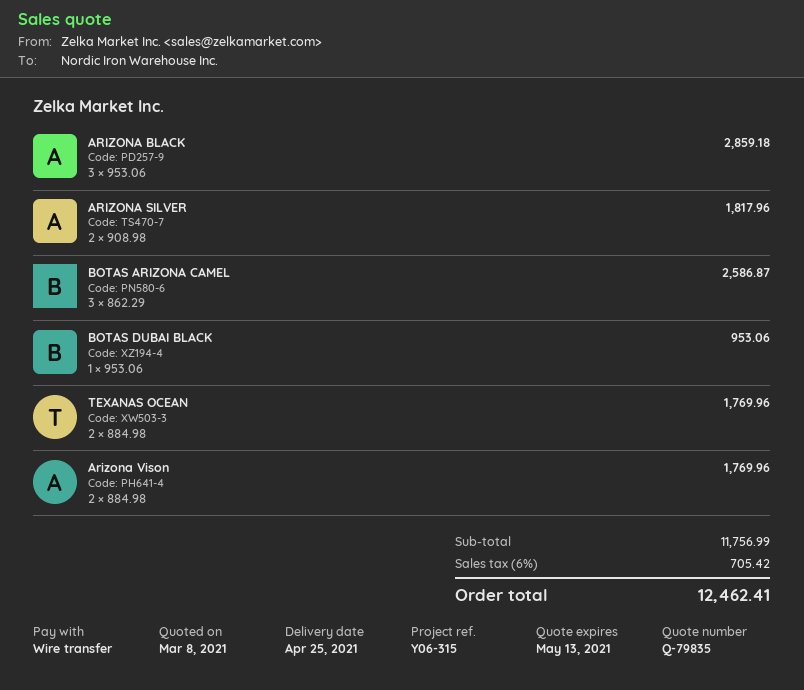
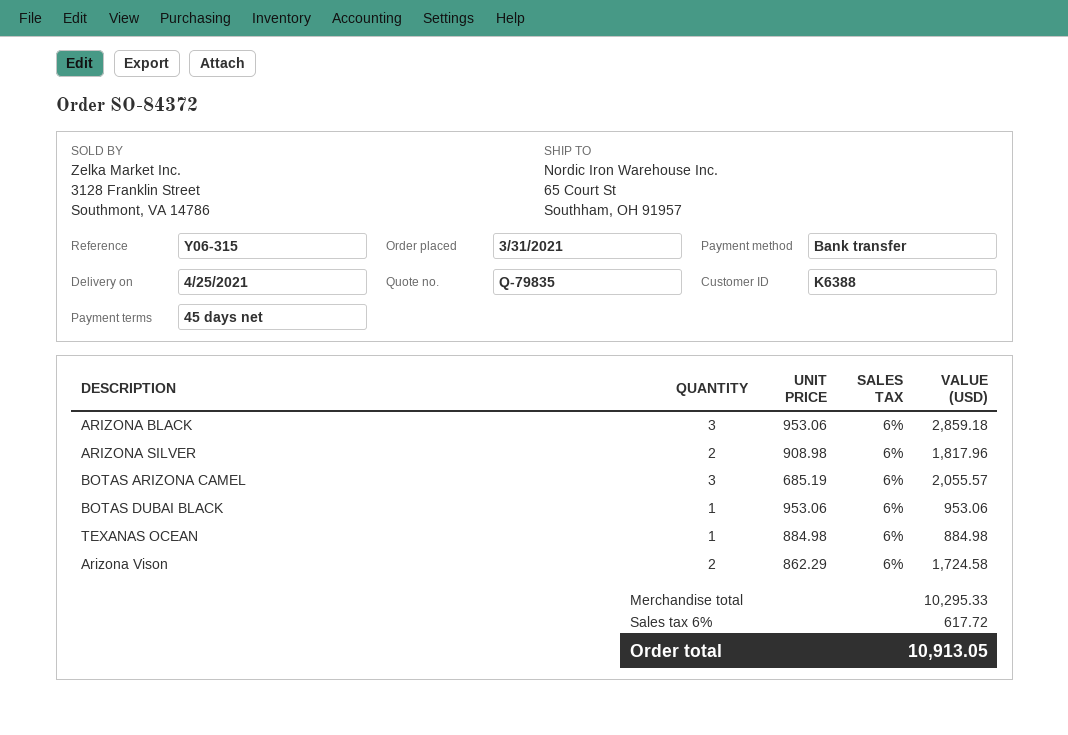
BOTAS ARIZONA CAMEL: 3 x 862.29 = 2586.87 -> 3 x 685.19 = 2055.57
TEXANAS OCEAN: 2 x 884.98 = 1769.96 -> 1 x 884.98 = 884.98
Arizona Vison: 2 x 884.98 = 1769.96 -> 2 x 862.29 = 1724.58
subtotal: 11756.99 -> 10295.33
tax: 6% = 705.42 -> 6% = 617.72
total: 12462.41 -> 10913.05

